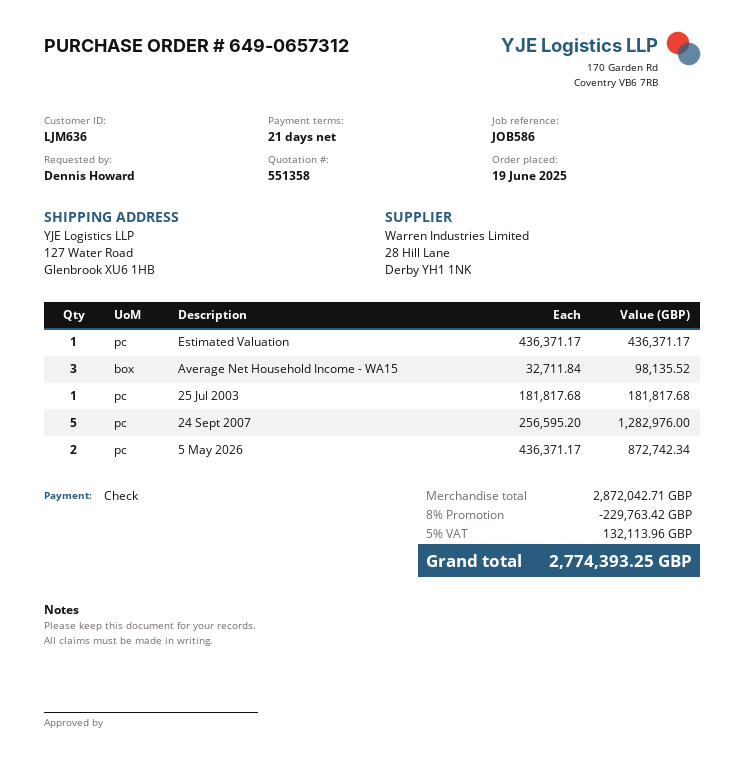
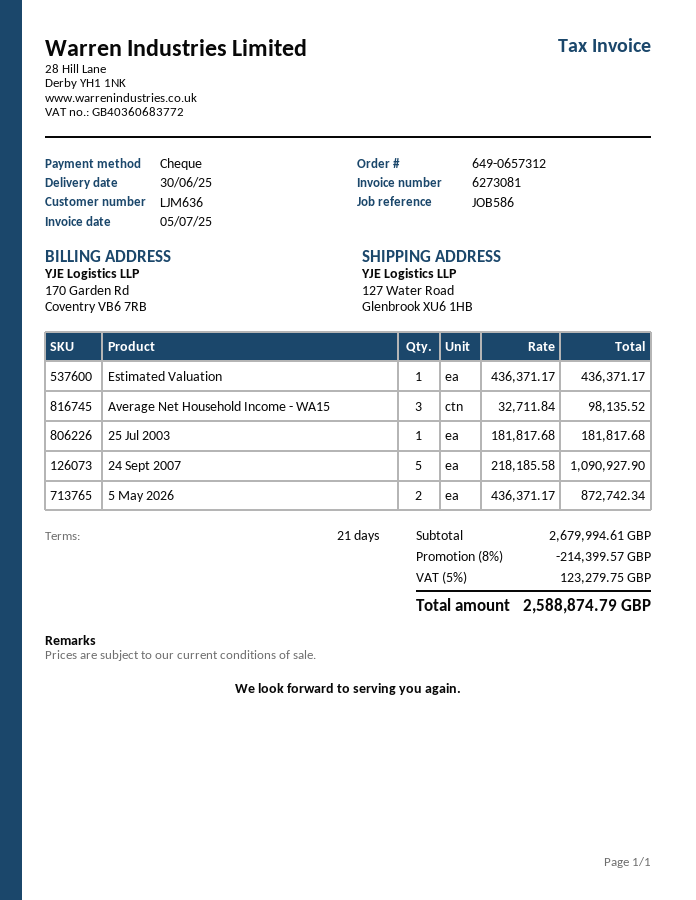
24 Sept 2007: 5 x 256595.20 = 1282976.00 -> 5 x 218185.58 = 1090927.90
subtotal: 2872042.71 -> 2679994.61
discount: 8% = 229763.42 -> 8% = 214399.57
tax: 5% = 132113.96 -> 5% = 123279.75
total: 2774393.25 -> 2588874.79

